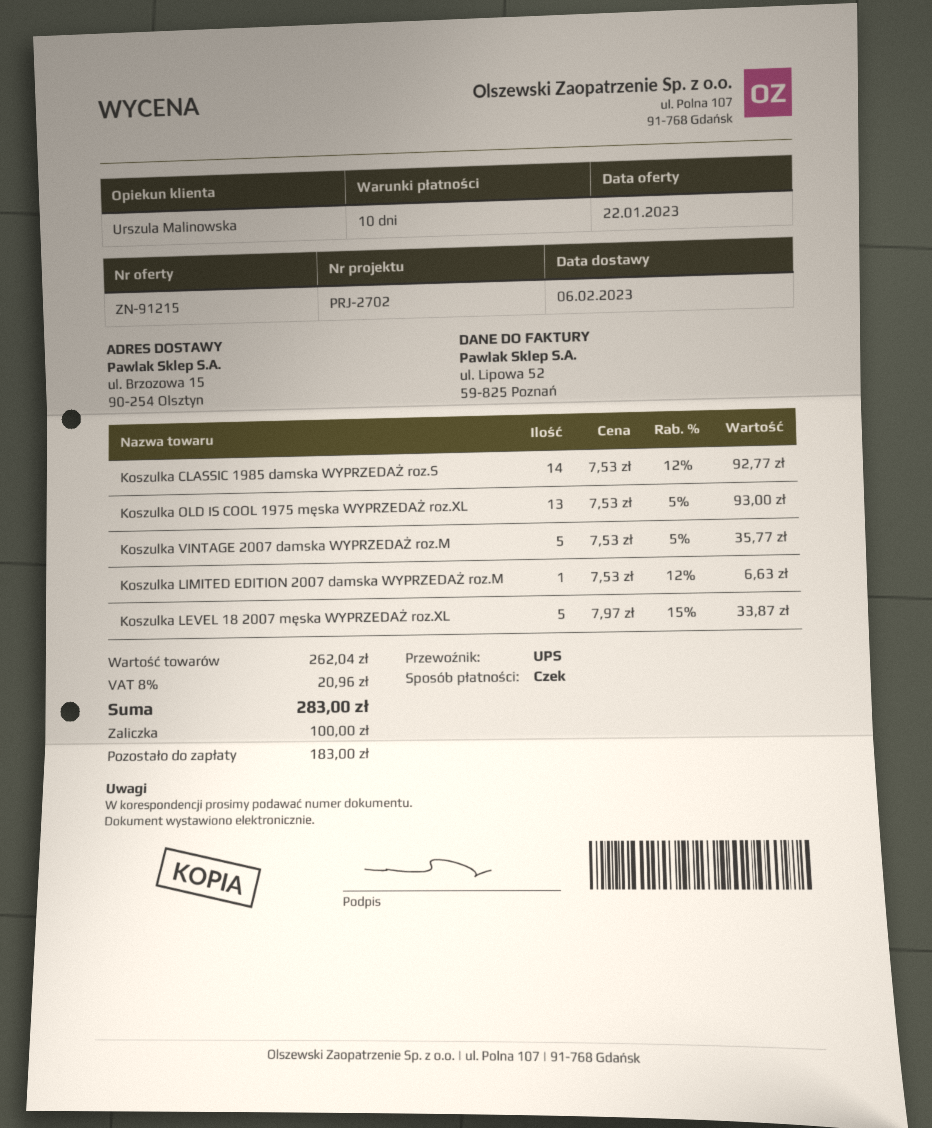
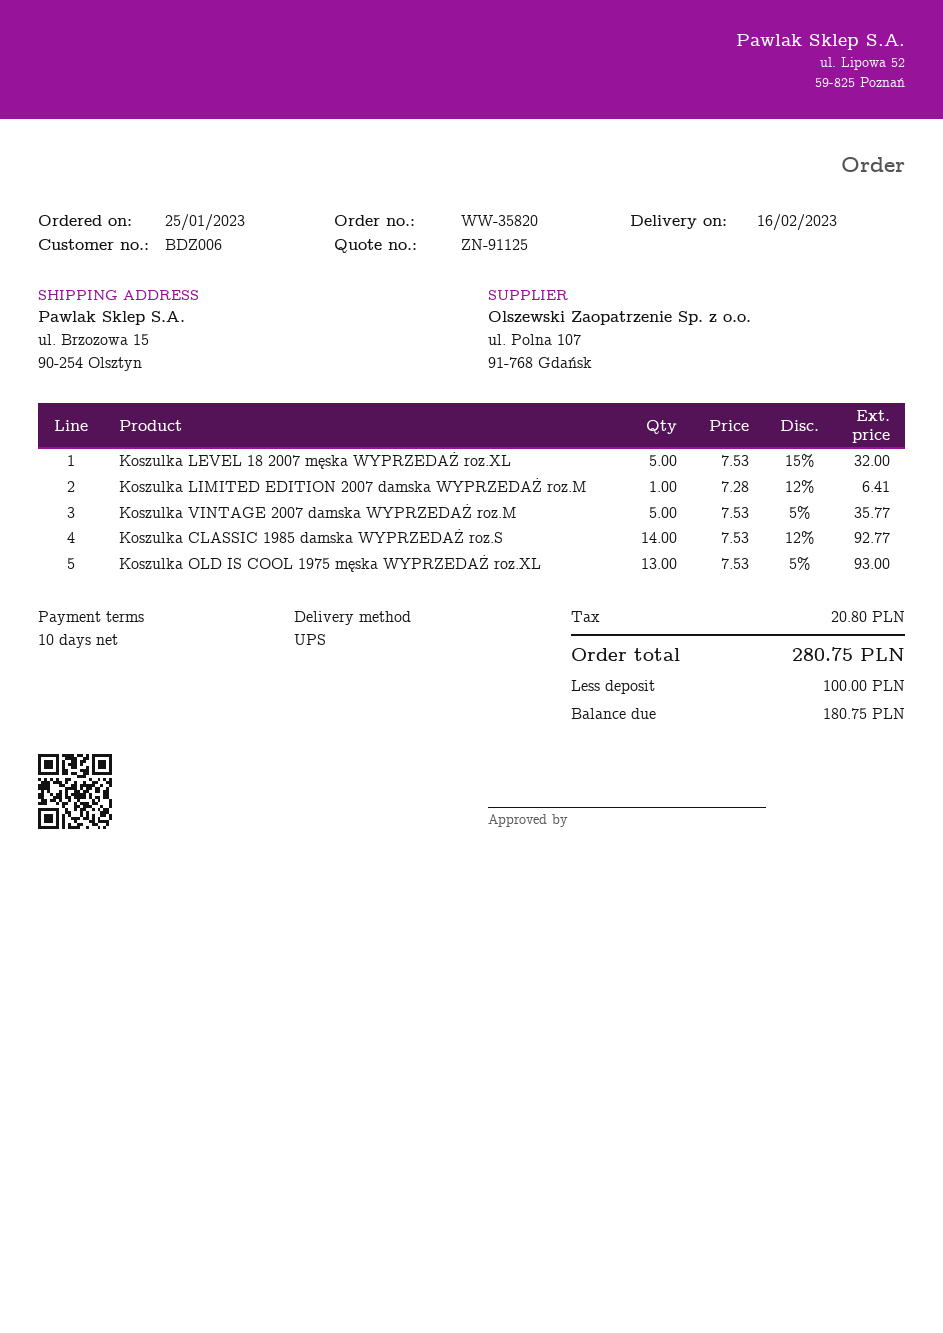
quote number: ZN-91215 -> ZN-91125
delivery date: 2023-02-06 -> 2023-02-16
Koszulka LIMITED EDITION 2007 damska WYPRZEDAŻ roz.M: 1 x 7.53 - 12% = 6.63 -> 1 x 7.28 - 12% = 6.41
Koszulka LEVEL 18 2007 męska WYPRZEDAŻ roz.XL: 5 x 7.97 - 15% = 33.87 -> 5 x 7.53 - 15% = 32.00
tax: 20.96 -> 20.80
total: 283.00 -> 280.75
balance: 183.00 -> 180.75

